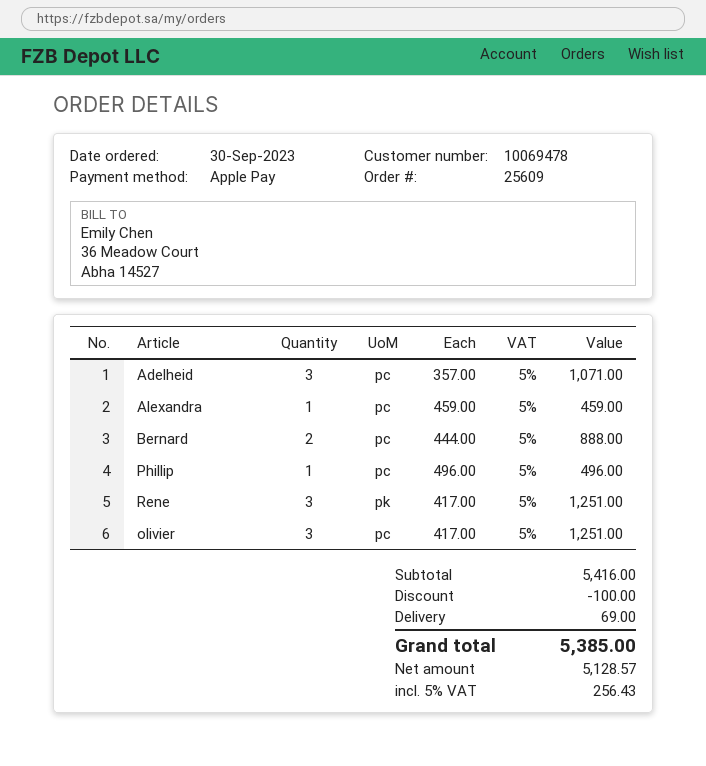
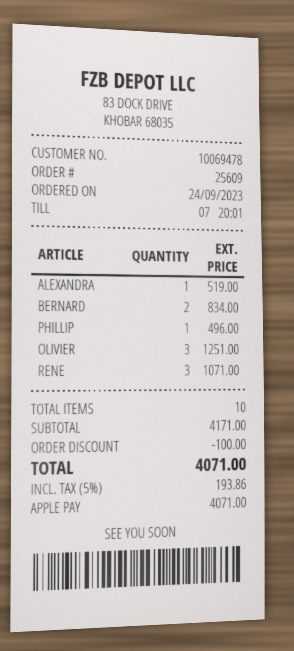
order date: 2023-09-30 -> 2023-09-24
Adelheid: 3 for 1071.00 -> none
Alexandra: 1 for 459.00 -> 1 for 519.00
Bernard: 2 for 888.00 -> 2 for 834.00
Rene: 3 for 1251.00 -> 3 for 1071.00
subtotal: 5416.00 -> 4171.00
shipping: 69.00 -> none
tax: 5% = 256.43 -> 5% = 193.86
total: 5385.00 -> 4071.00

